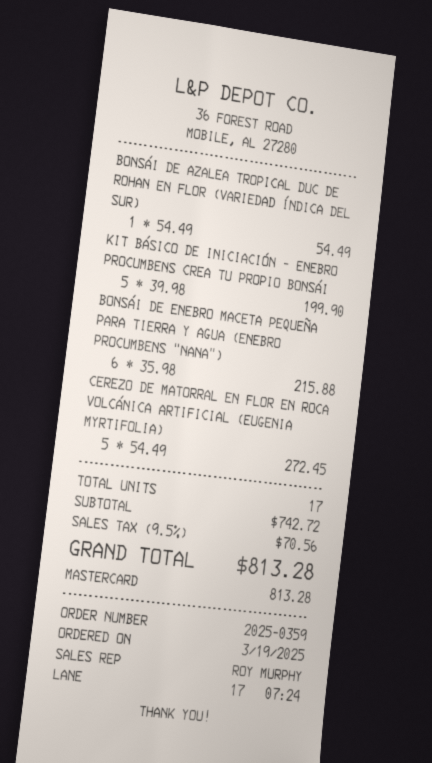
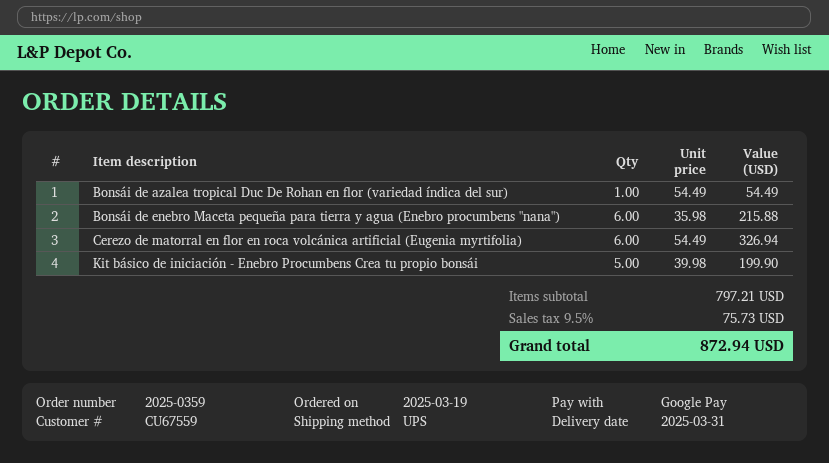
payment method: Mastercard -> Google Pay
CEREZO DE MATORRAL EN FLOR EN ROCA VOLCÁNICA ARTIFICIAL (EUGENIA MYRTIFOLIA): 5 x 54.49 = 272.45 -> 6 x 54.49 = 326.94
subtotal: 742.72 -> 797.21
tax: 9.5% = 70.56 -> 9.5% = 75.73
total: 813.28 -> 872.94

